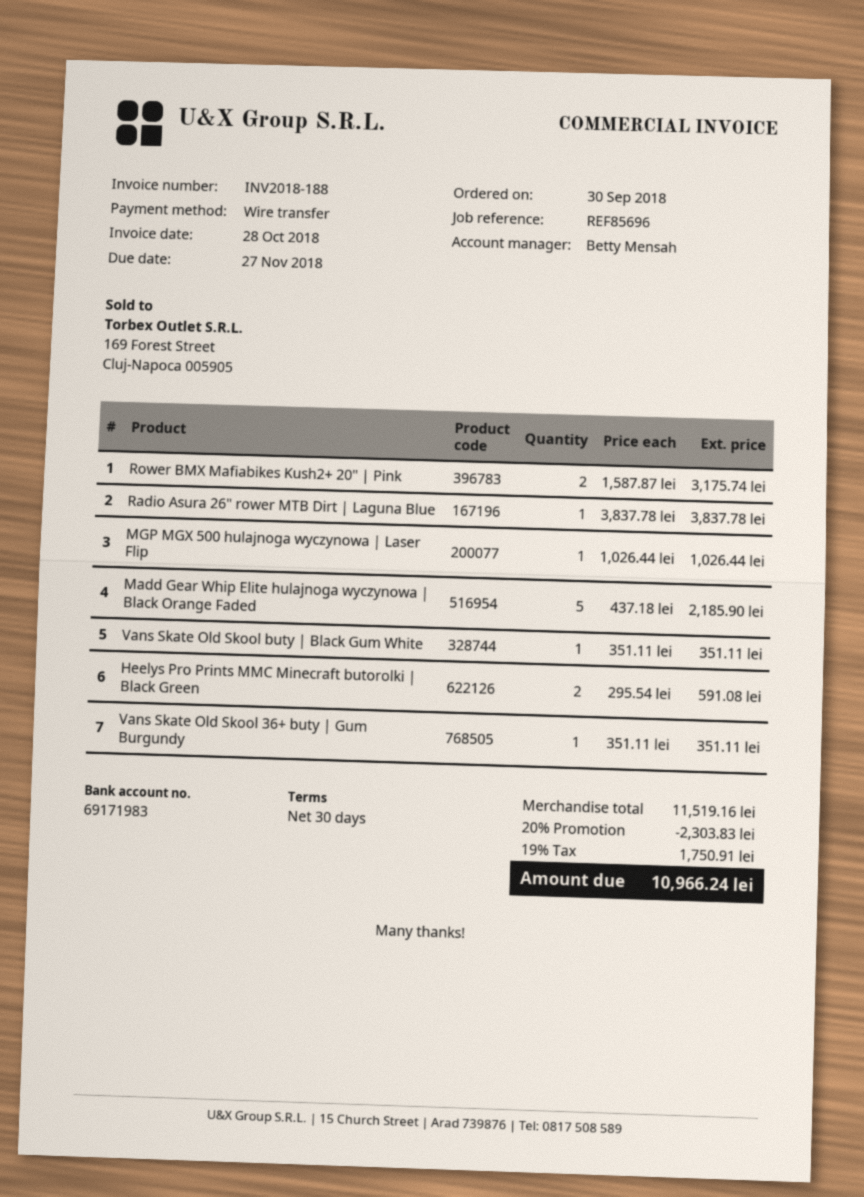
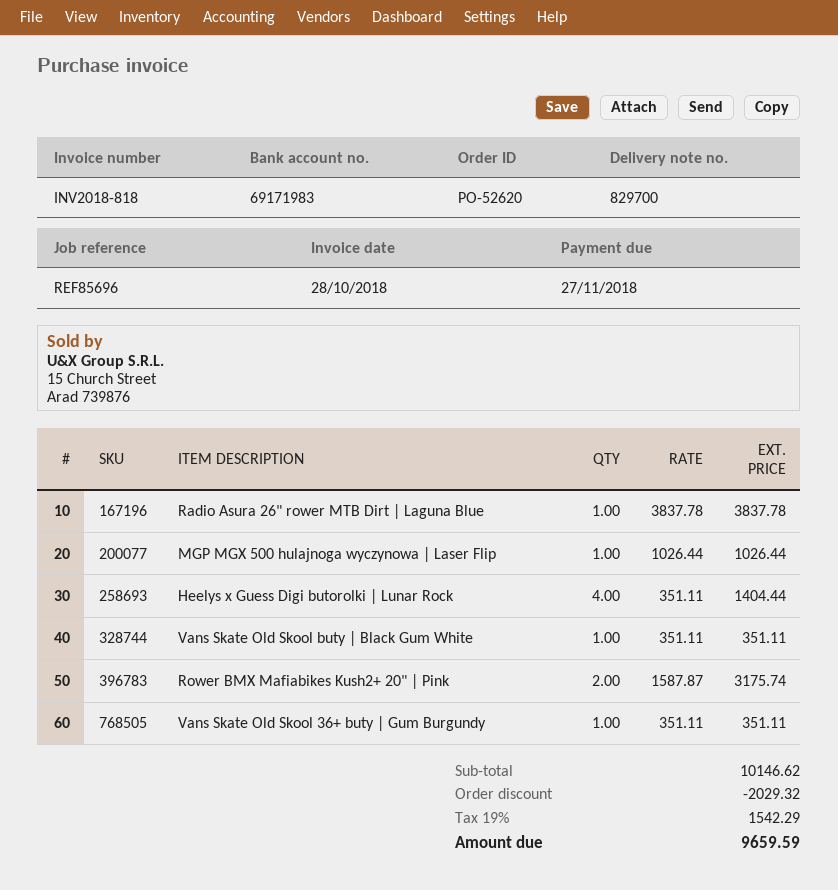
invoice number: INV2018-188 -> INV2018-818
Madd Gear Whip Elite hulajnoga wyczynowa | Black Orange Faded: 5 x 437.18 = 2185.90 -> none
Heelys Pro Prints MMC Minecraft butorolki | Black Green: 2 x 295.54 = 591.08 -> none
Heelys x Guess Digi butorolki | Lunar Rock: none -> 4 x 351.11 = 1404.44
subtotal: 11519.16 -> 10146.62
discount: 2303.83 -> 2029.32
tax: 19% = 1750.91 -> 19% = 1542.29
total: 10966.24 -> 9659.59

